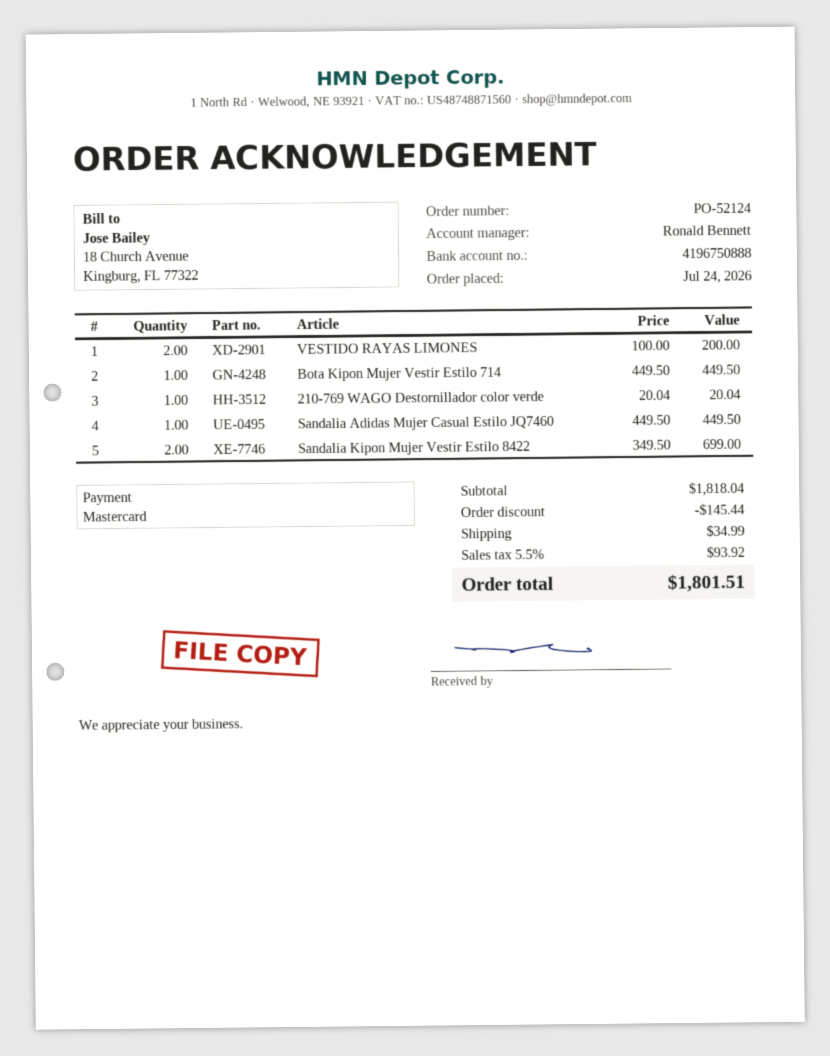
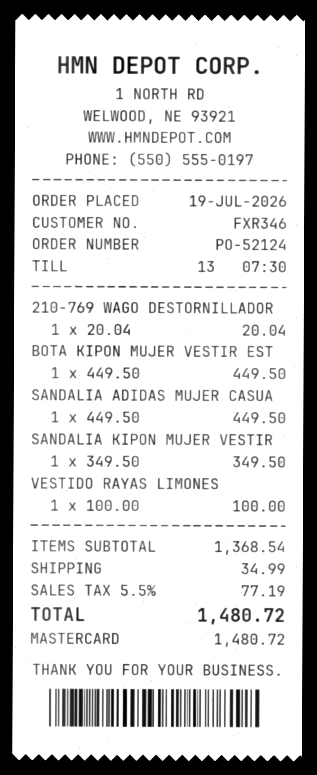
order date: 2026-07-24 -> 2026-07-19
VESTIDO RAYAS LIMONES: 2 x 100.00 = 200.00 -> 1 x 100.00 = 100.00
Sandalia Kipon Mujer Vestir Estilo 8422: 2 x 349.50 = 699.00 -> 1 x 349.50 = 349.50
subtotal: 1818.04 -> 1368.54
discount: 145.44 -> none
tax: 5.5% = 93.92 -> 5.5% = 77.19
total: 1801.51 -> 1480.72

